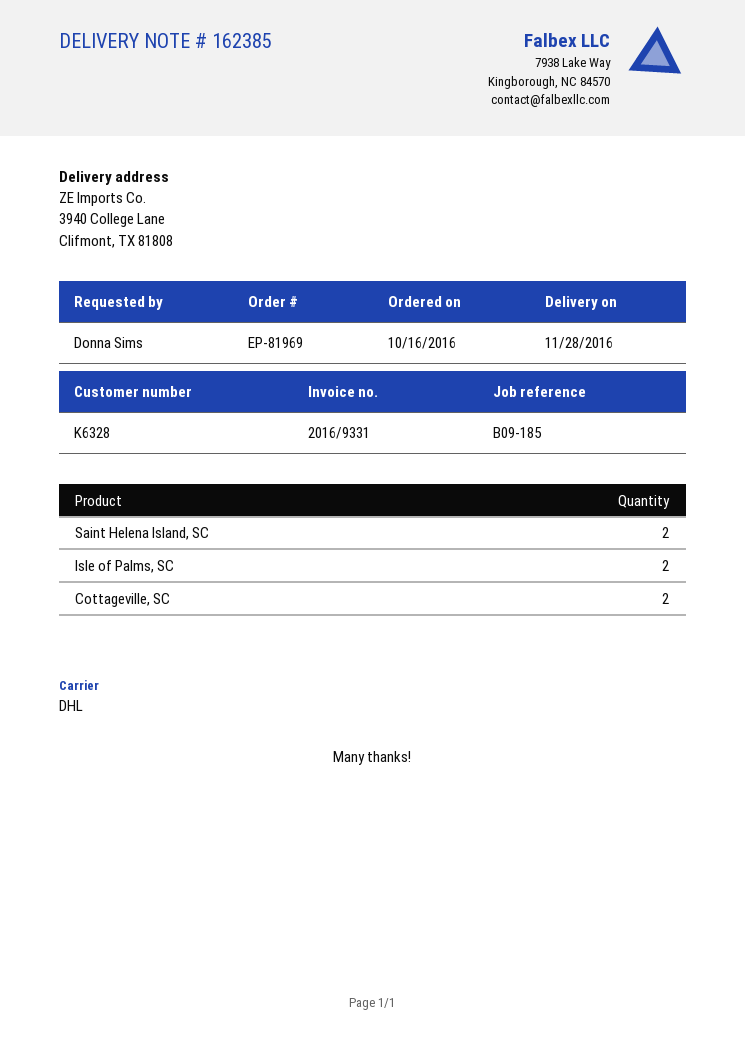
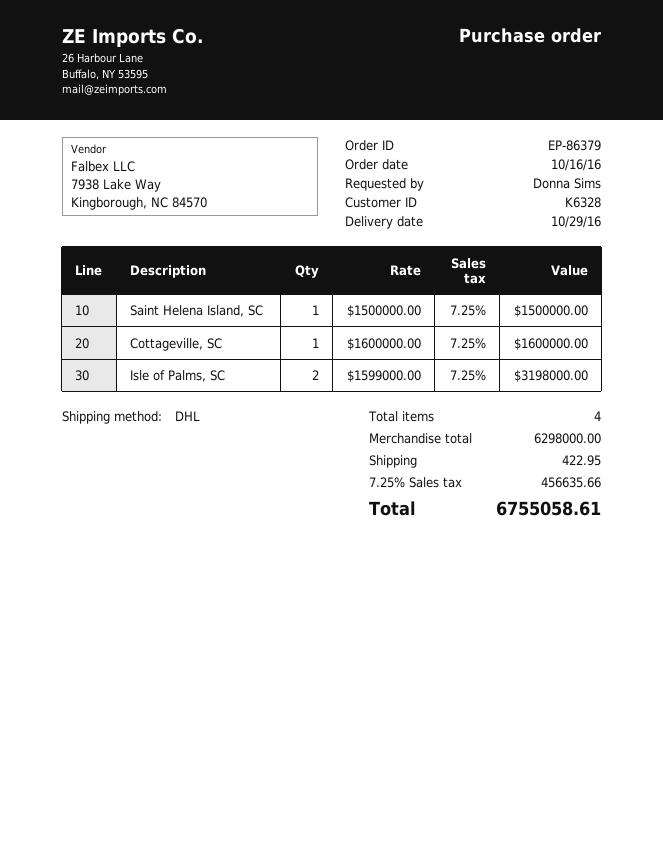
order number: EP-81969 -> EP-86379
delivery date: 2016-11-28 -> 2016-10-29
Saint Helena Island, SC: 2 -> 1
Cottageville, SC: 2 -> 1

